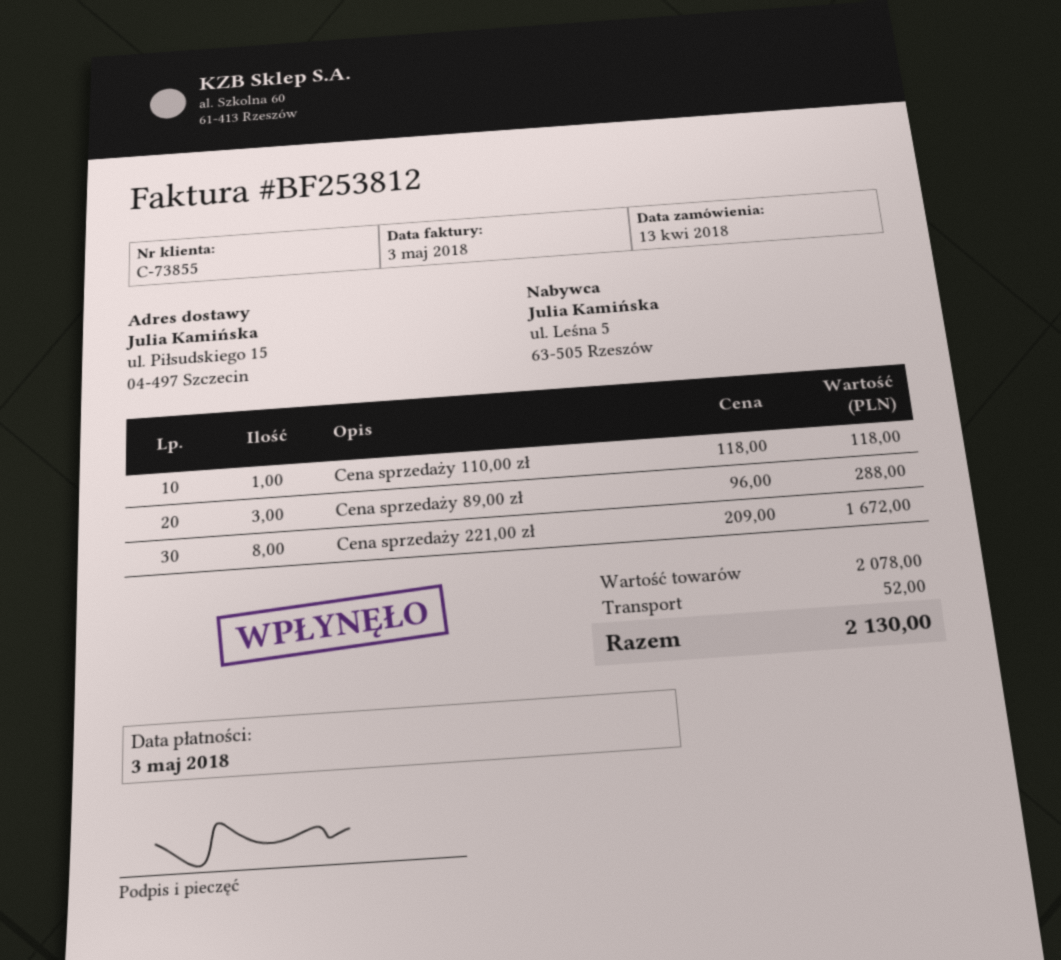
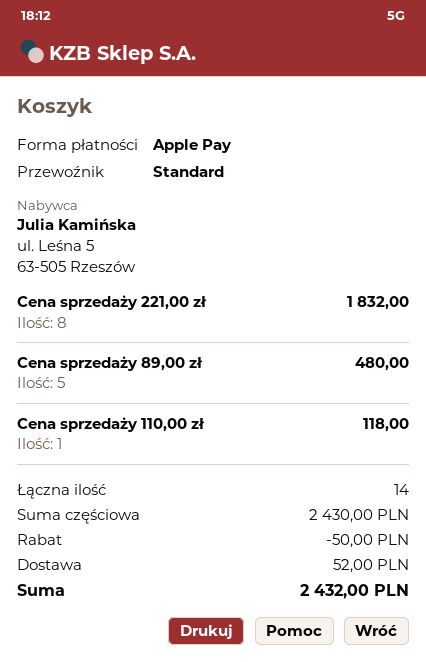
Cena sprzedaży 89,00 zł: 3 for 288.00 -> 5 for 480.00
Cena sprzedaży 221,00 zł: 8 for 1672.00 -> 8 for 1832.00
subtotal: 2078.00 -> 2430.00
discount: none -> 50.00
total: 2130.00 -> 2432.00

